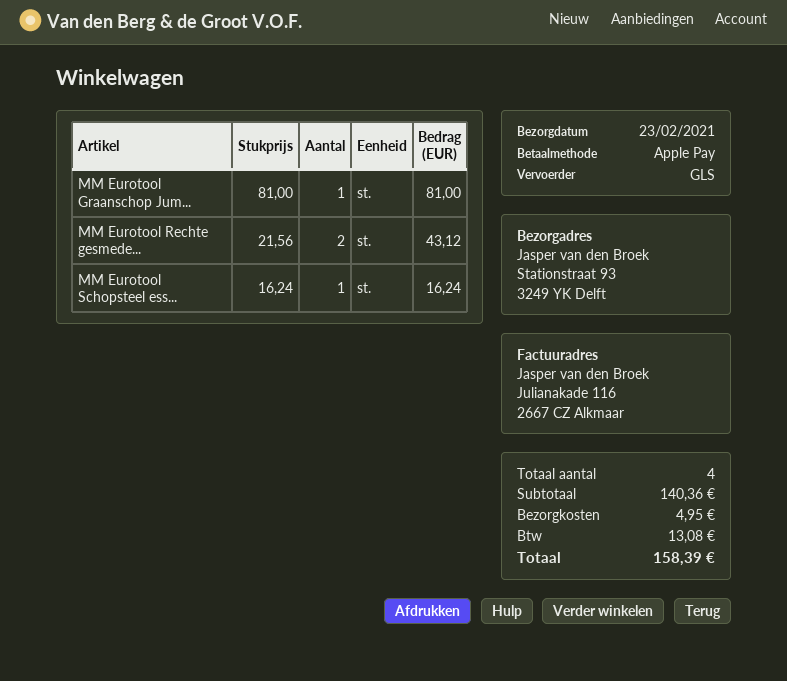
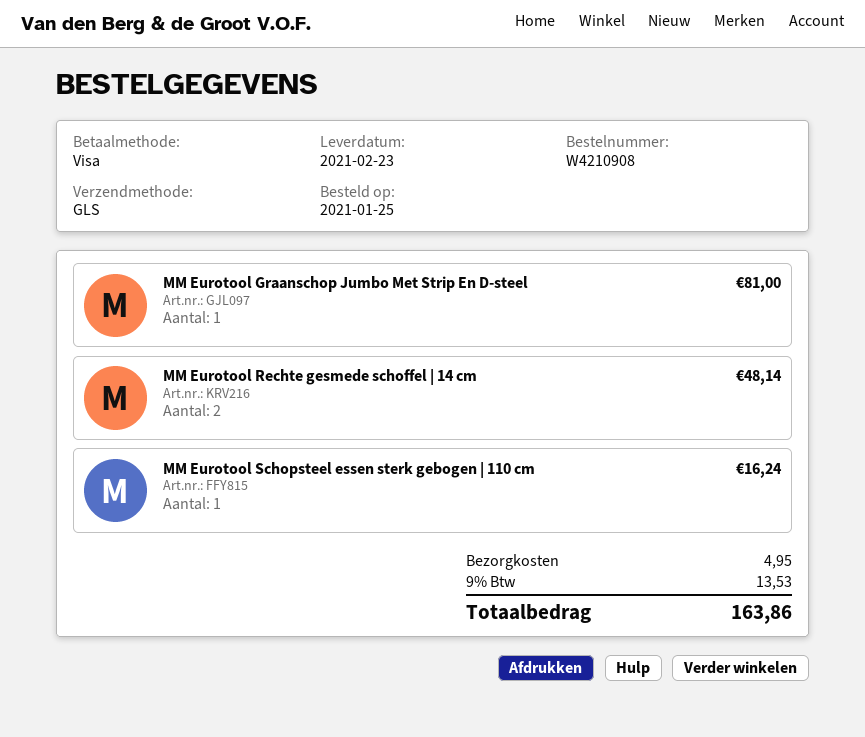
payment method: Apple Pay -> Visa
MM Eurotool Rechte gesmede...: 2 for 43.12 -> 2 for 48.14
tax: 13.08 -> 13.53
total: 158.39 -> 163.86

